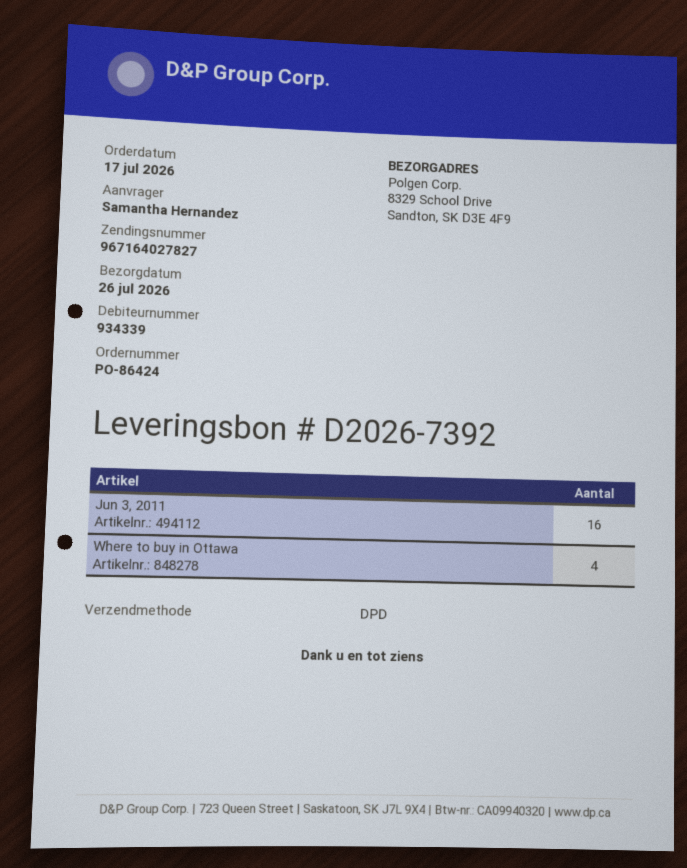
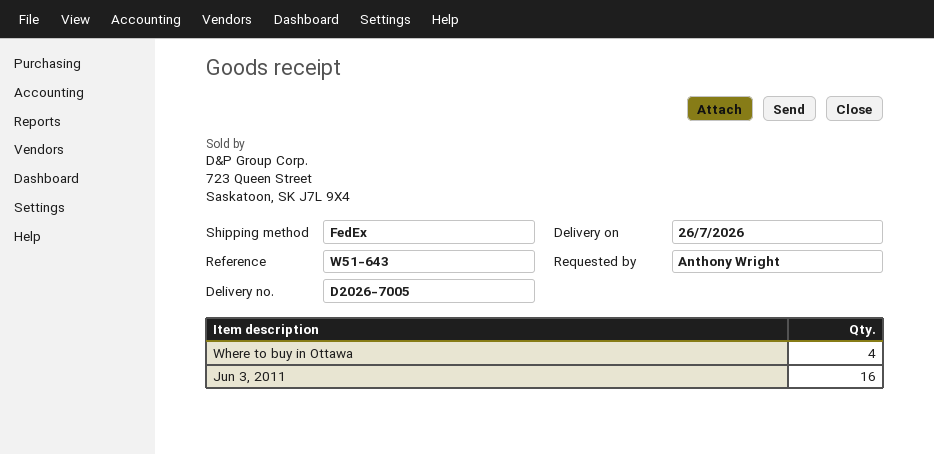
delivery note number: D2026-7392 -> D2026-7005
ordered by: Samantha Hernandez -> Anthony Wright
shipping method: DPD -> FedEx

